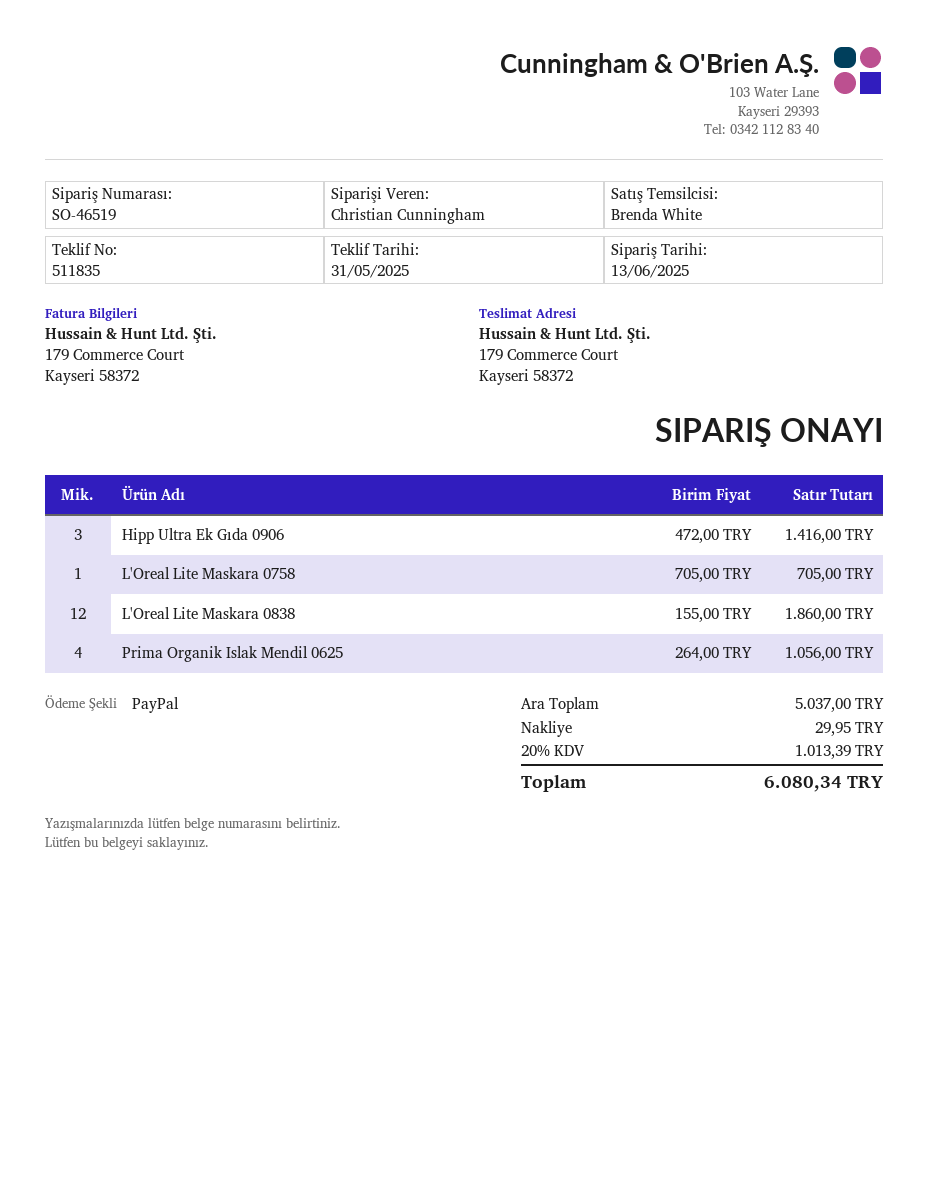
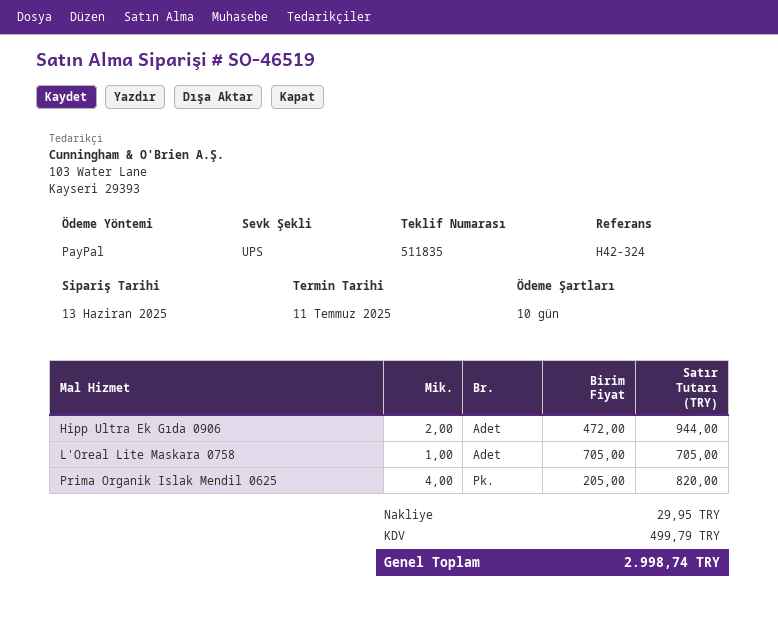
Hipp Ultra Ek Gıda 0906: 3 x 472.00 = 1416.00 -> 2 x 472.00 = 944.00
L'Oreal Lite Maskara 0838: 12 x 155.00 = 1860.00 -> none
Prima Organik Islak Mendil 0625: 4 x 264.00 = 1056.00 -> 4 x 205.00 = 820.00
tax: 1013.39 -> 499.79
total: 6080.34 -> 2998.74

